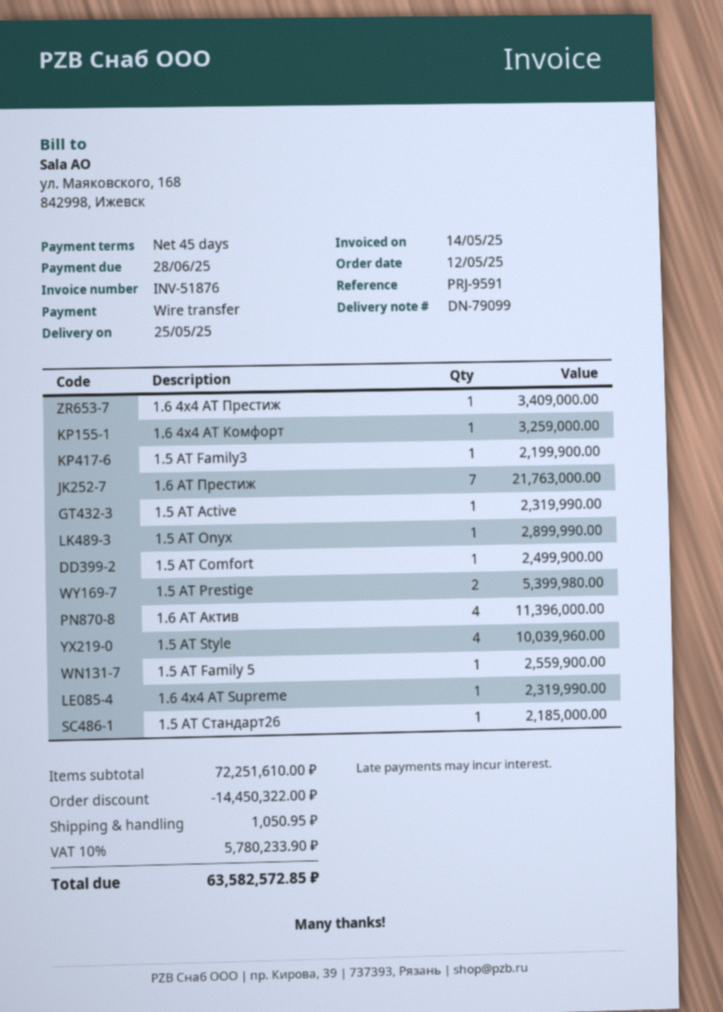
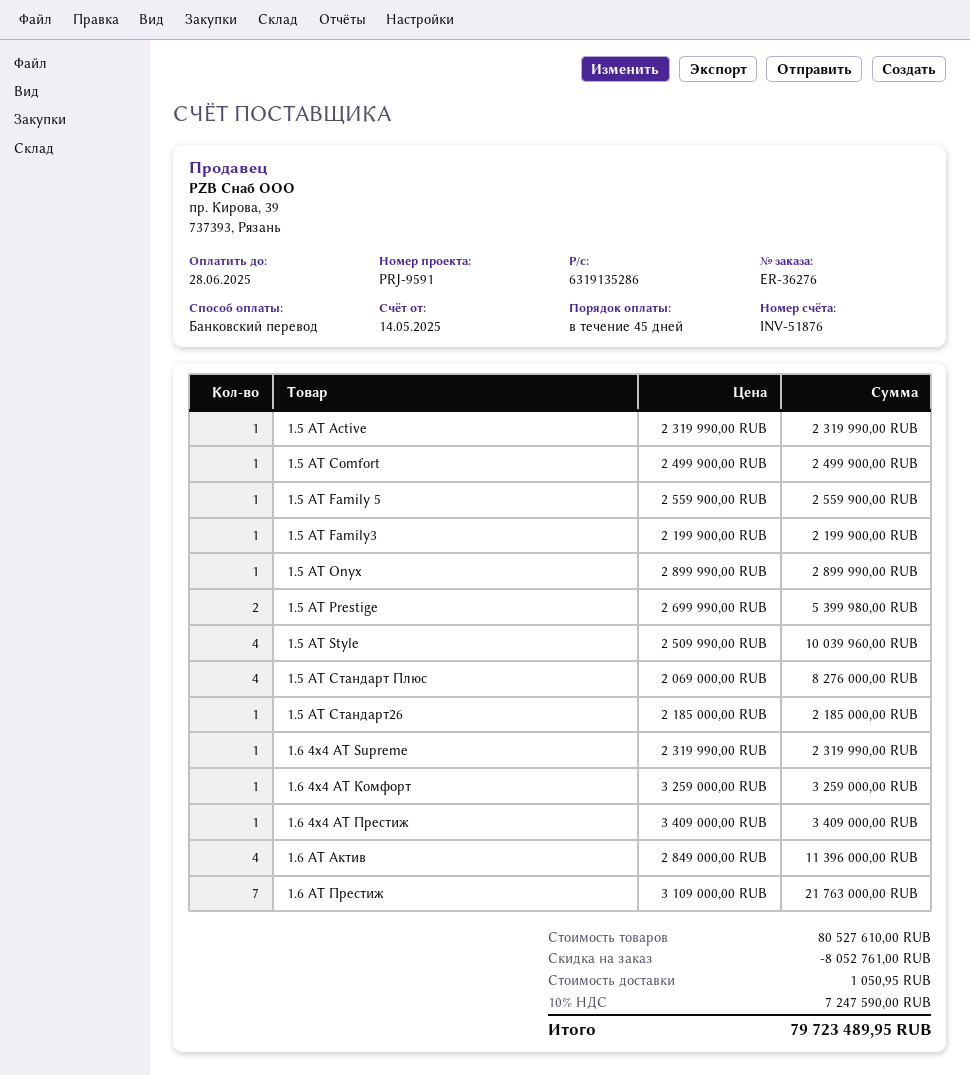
1.5 AT Стандарт Плюс: none -> 4 for 8276000.00
subtotal: 72251610.00 -> 80527610.00
discount: 14450322.00 -> 8052761.00
tax: 10% = 5780233.90 -> 10% = 7247590.00
total: 63582572.85 -> 79723489.95

